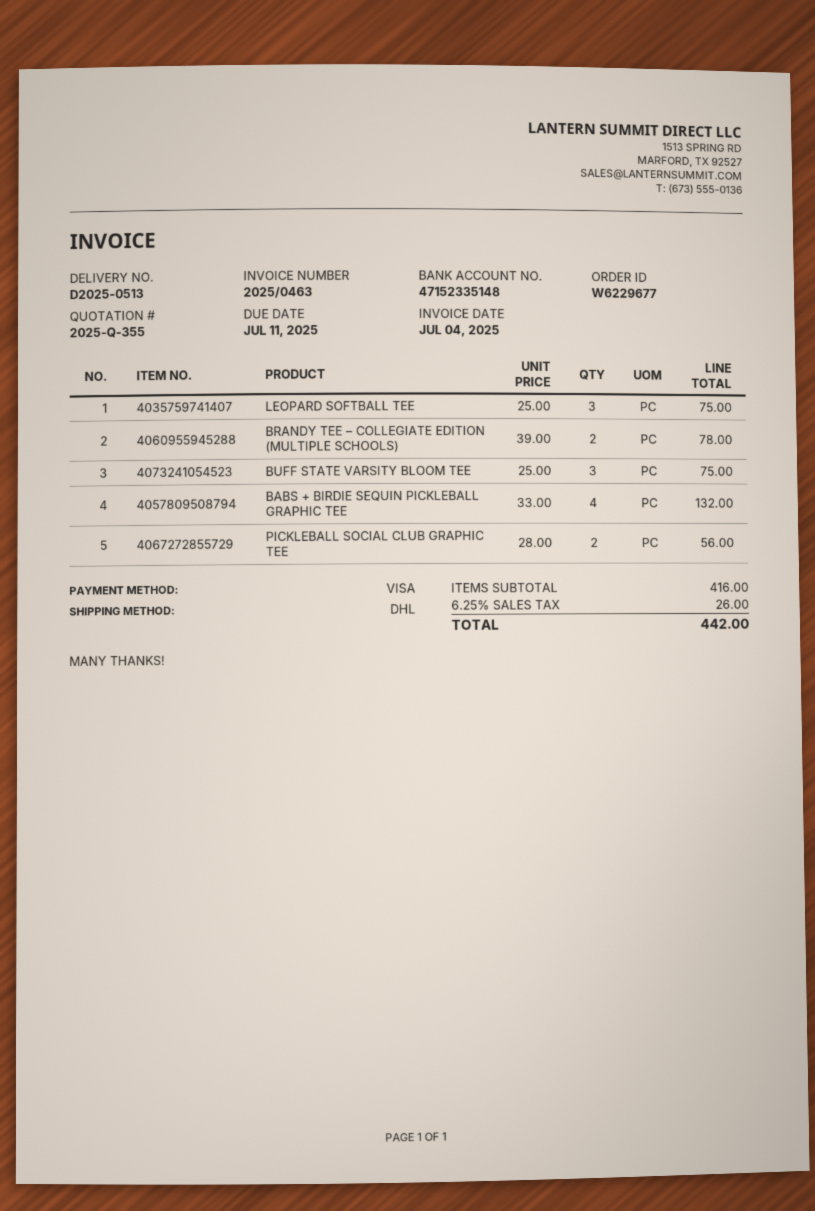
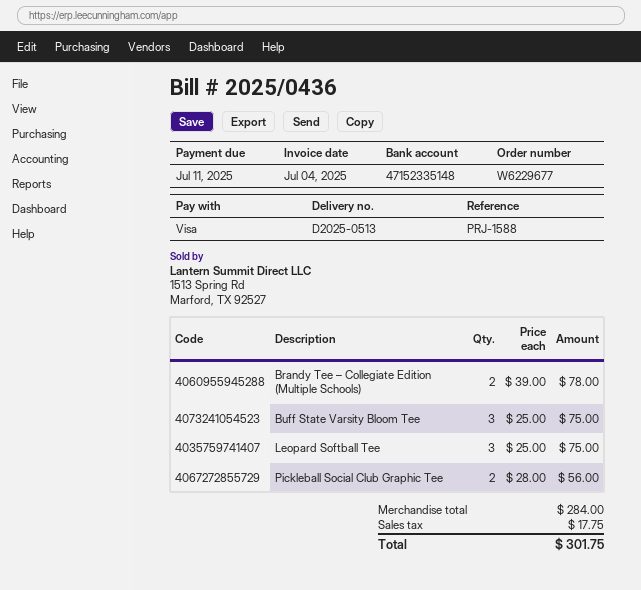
invoice number: 2025/0463 -> 2025/0436
BABS + BIRDIE SEQUIN PICKLEBALL GRAPHIC TEE: 4 x 33.00 = 132.00 -> none
subtotal: 416.00 -> 284.00
tax: 26.00 -> 17.75
total: 442.00 -> 301.75

